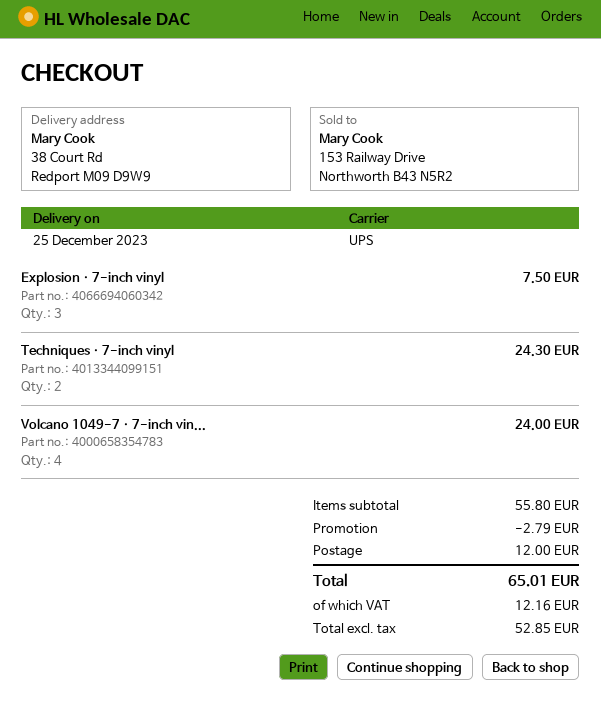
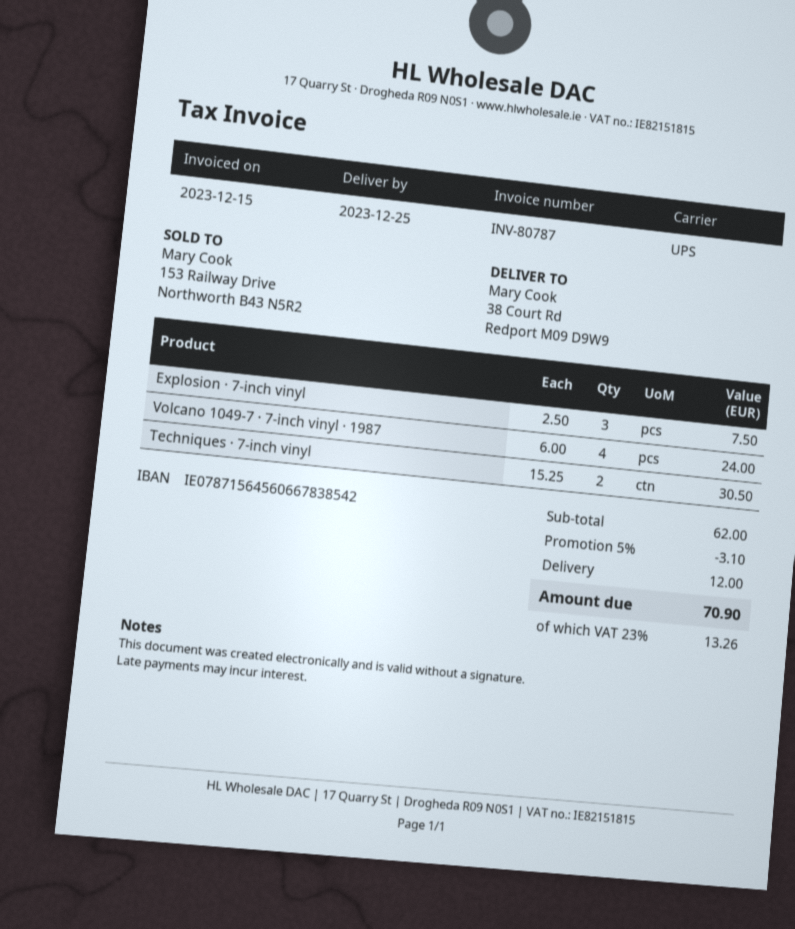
Techniques · 7-inch vinyl: 2 for 24.30 -> 2 for 30.50
subtotal: 55.80 -> 62.00
discount: 2.79 -> 3.10
tax: 12.16 -> 13.26
total: 65.01 -> 70.90

